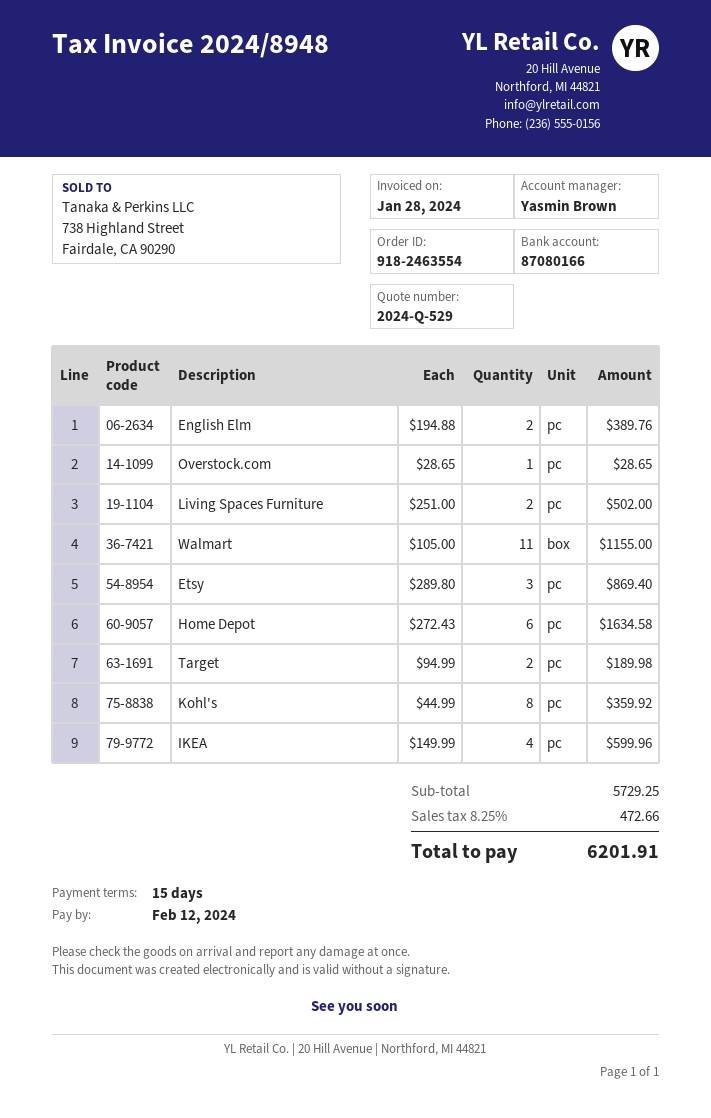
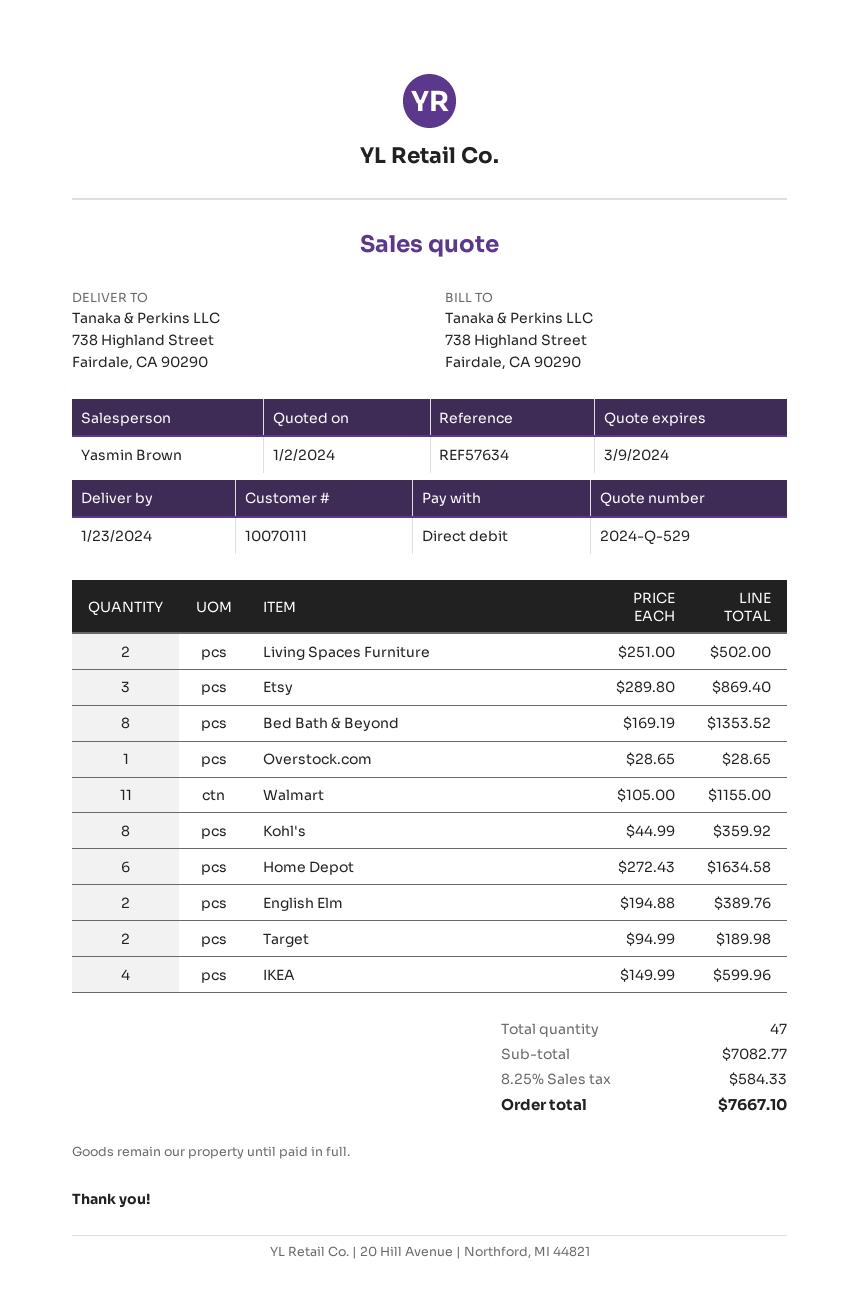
Bed Bath & Beyond: none -> 8 x 169.19 = 1353.52
subtotal: 5729.25 -> 7082.77
tax: 8.25% = 472.66 -> 8.25% = 584.33
total: 6201.91 -> 7667.10

